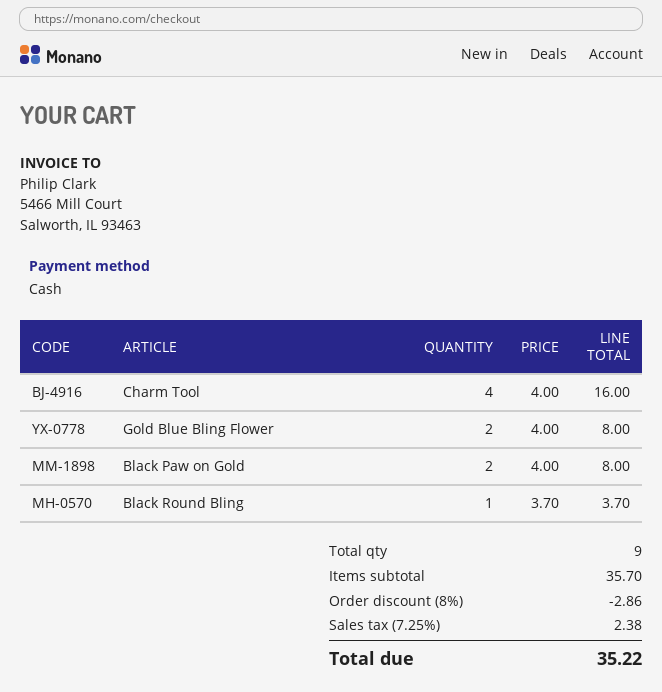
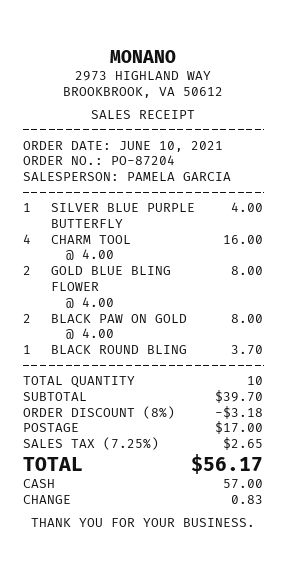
SILVER BLUE PURPLE BUTTERFLY: none -> 1 x 4.00 = 4.00
total quantity: 9 -> 10
subtotal: 35.70 -> 39.70
discount: 8% = 2.86 -> 8% = 3.18
shipping: none -> 17.00
tax: 7.25% = 2.38 -> 7.25% = 2.65
total: 35.22 -> 56.17

